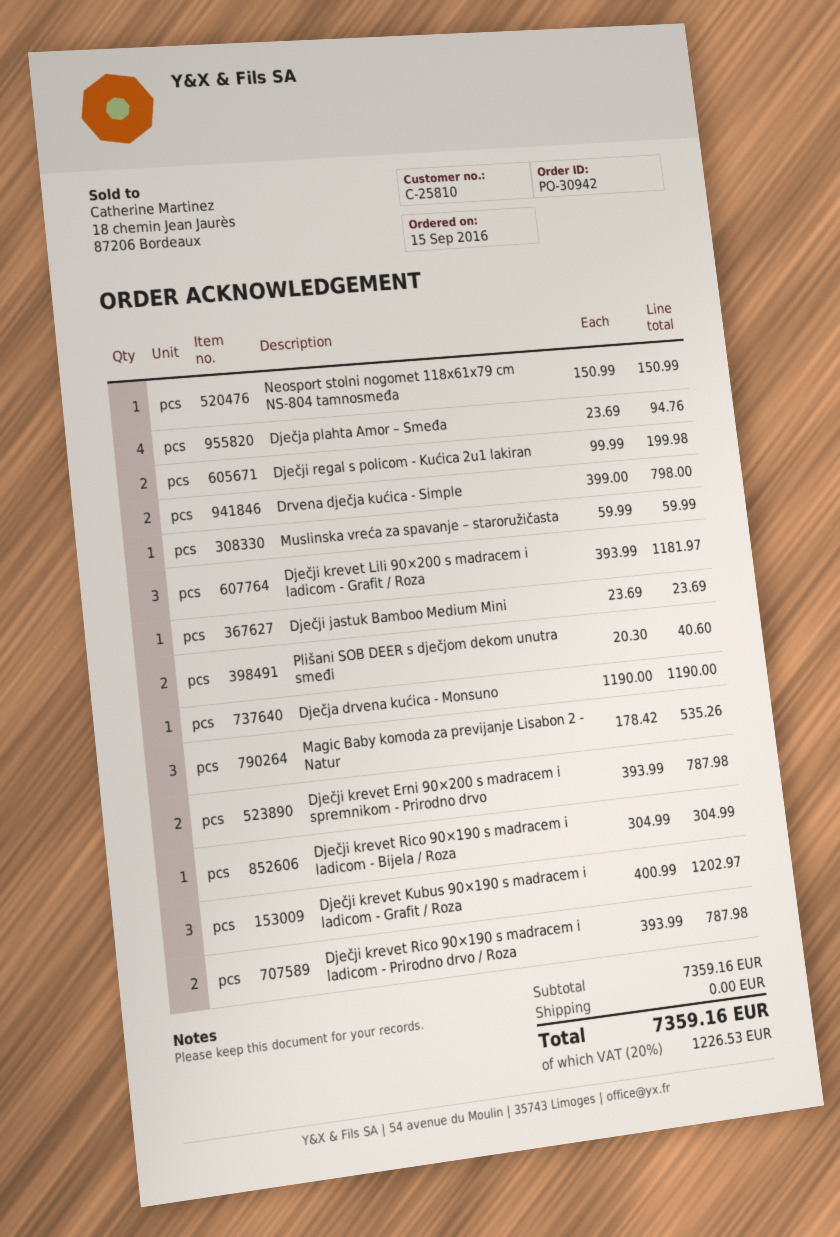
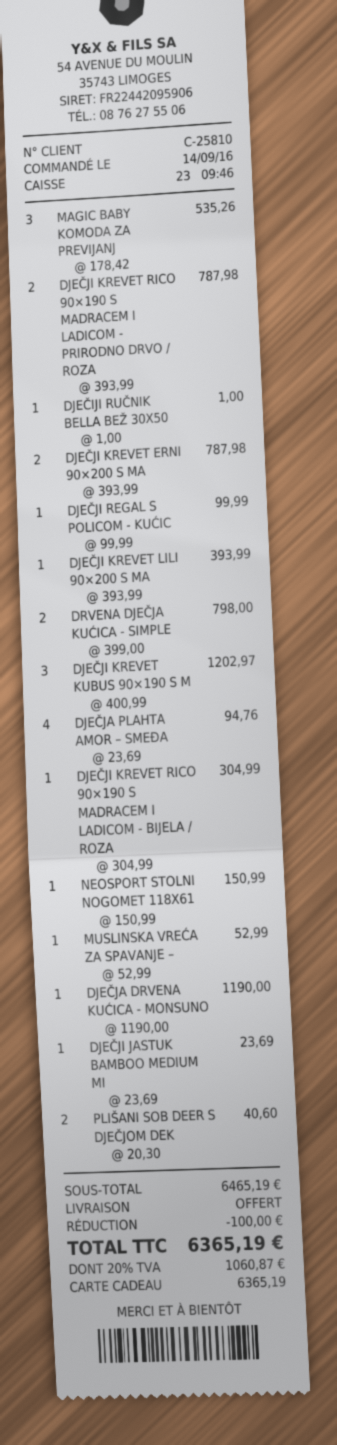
order date: 2016-09-15 -> 2016-09-14
Dječji regal s policom - Kućica 2u1 lakiran: 2 x 99.99 = 199.98 -> 1 x 99.99 = 99.99
Muslinska vreća za spavanje – staroružičasta: 1 x 59.99 = 59.99 -> 1 x 52.99 = 52.99
Dječji krevet Lili 90×200 s madracem i ladicom - Grafit / Roza: 3 x 393.99 = 1181.97 -> 1 x 393.99 = 393.99
DJEČIJI RUČNIK BELLA BEŽ 30X50: none -> 1 x 1.00 = 1.00
subtotal: 7359.16 -> 6465.19
discount: none -> 100.00
tax: 20% = 1226.53 -> 20% = 1060.87
total: 7359.16 -> 6365.19

